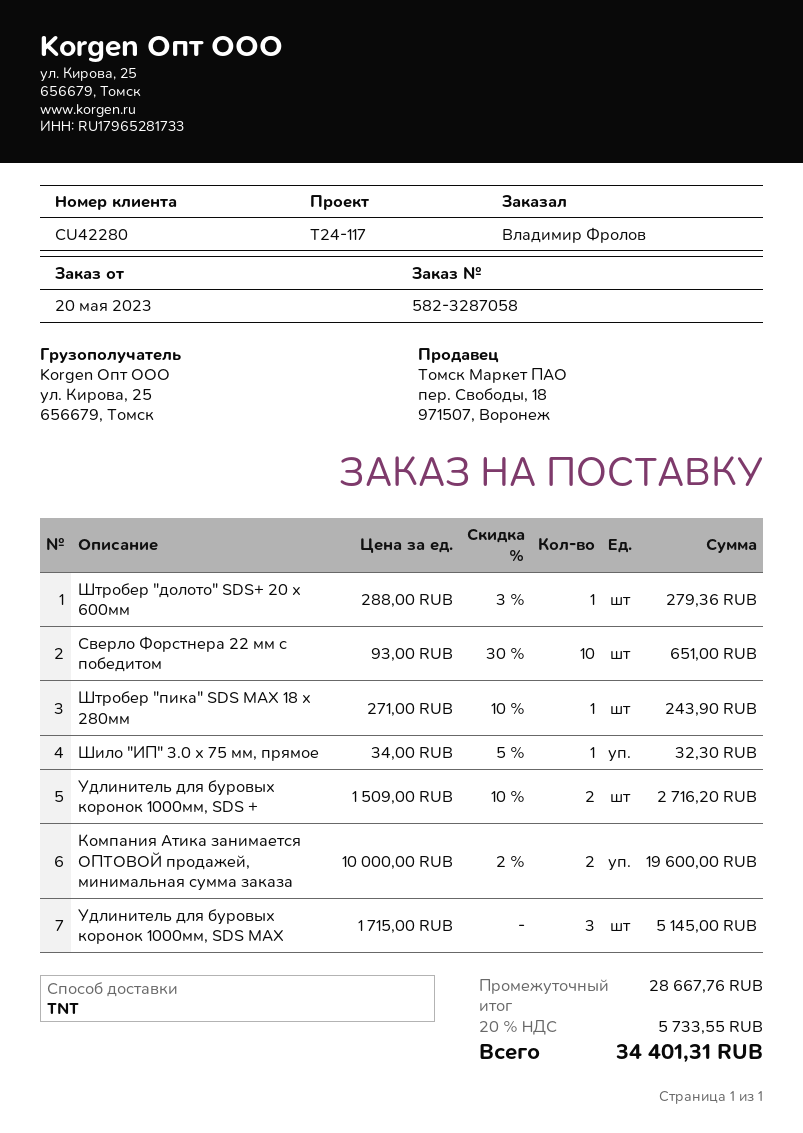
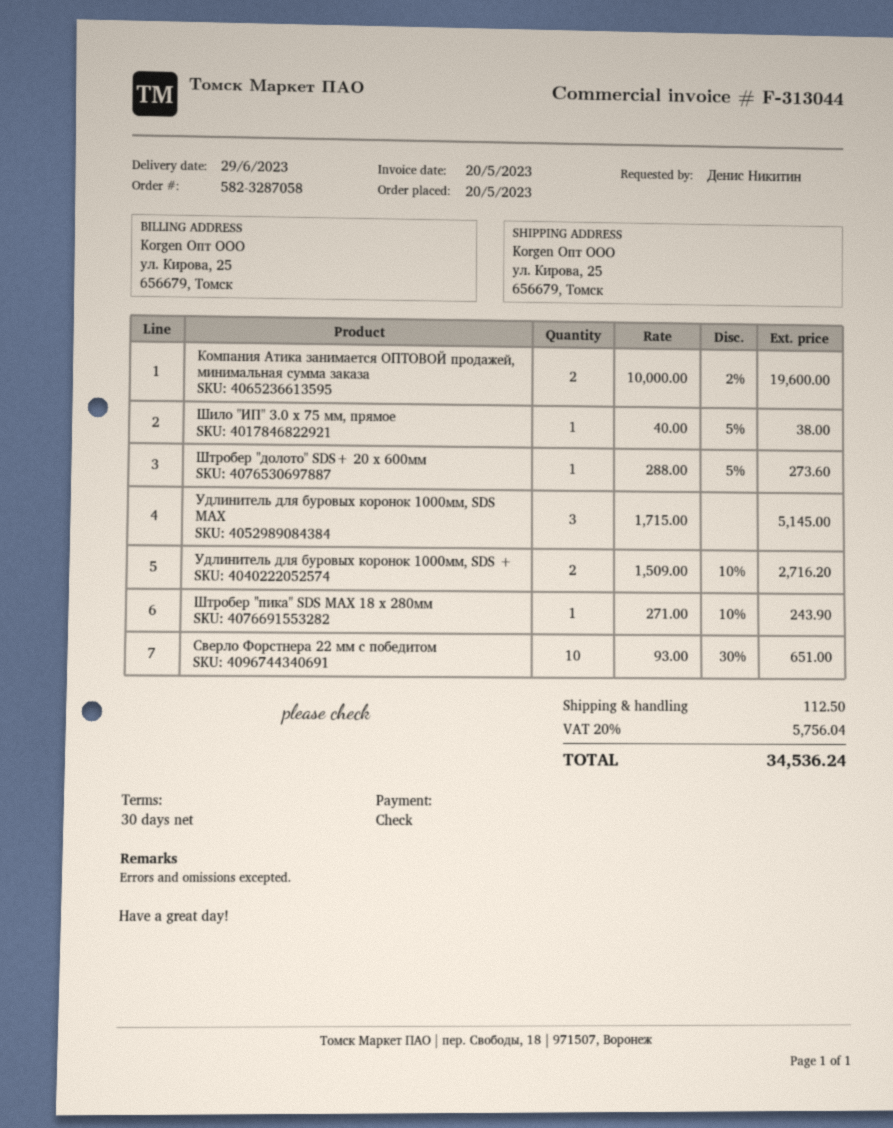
ordered by: Владимир Фролов -> Денис Никитин
Штробер "долото" SDS+ 20 х 600мм: 1 x 288.00 - 3% = 279.36 -> 1 x 288.00 - 5% = 273.60
Шило "ИП" 3.0 х 75 мм, прямое: 1 x 34.00 - 5% = 32.30 -> 1 x 40.00 - 5% = 38.00
shipping: none -> 112.50
tax: 20% = 5733.55 -> 20% = 5756.04
total: 34401.31 -> 34536.24

